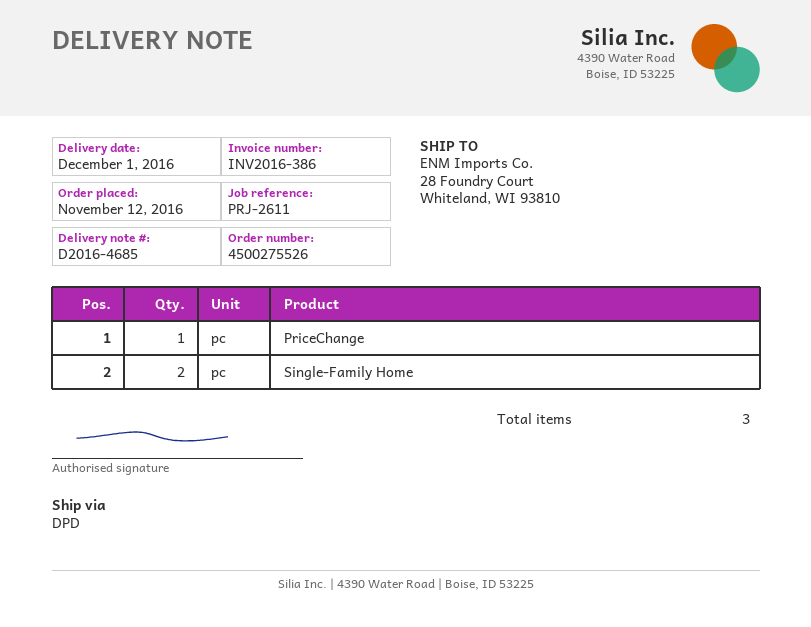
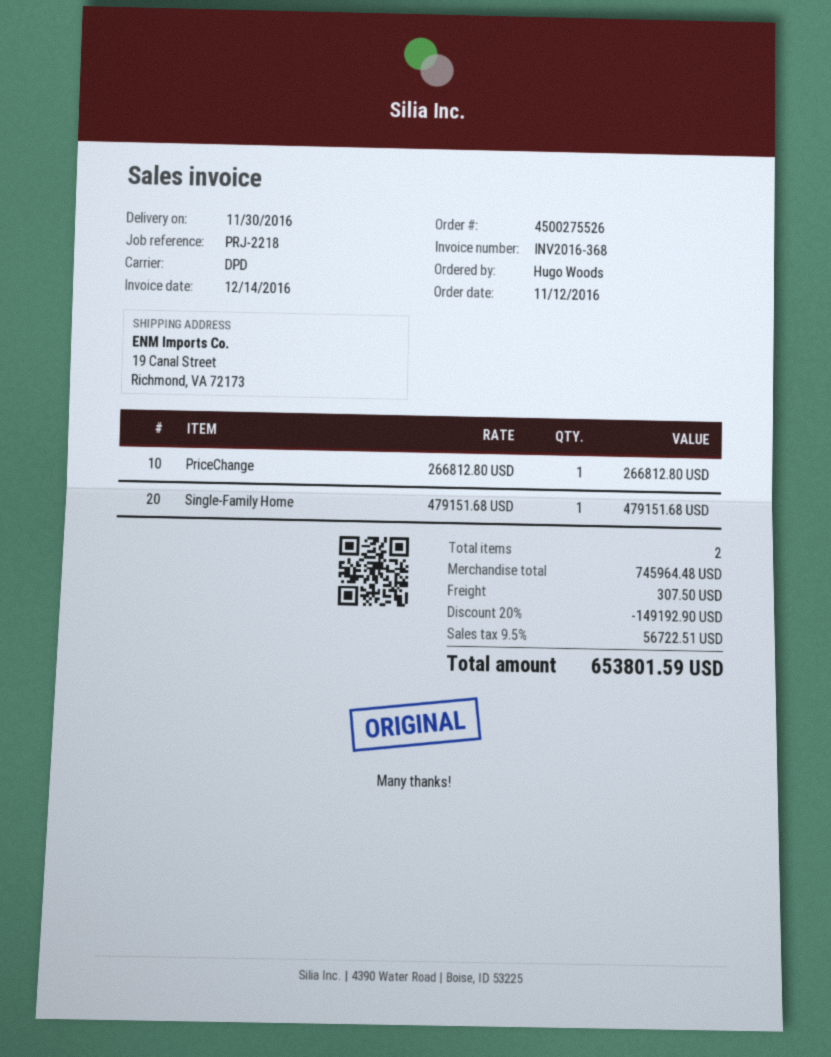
delivery date: 2016-12-01 -> 2016-11-30
invoice number: INV2016-386 -> INV2016-368
reference: PRJ-2611 -> PRJ-2218
ship to: 28 Foundry Court, Whiteland, WI 93810 -> 19 Canal Street, Richmond, VA 72173
Single-Family Home: 2 -> 1
total quantity: 3 -> 2

